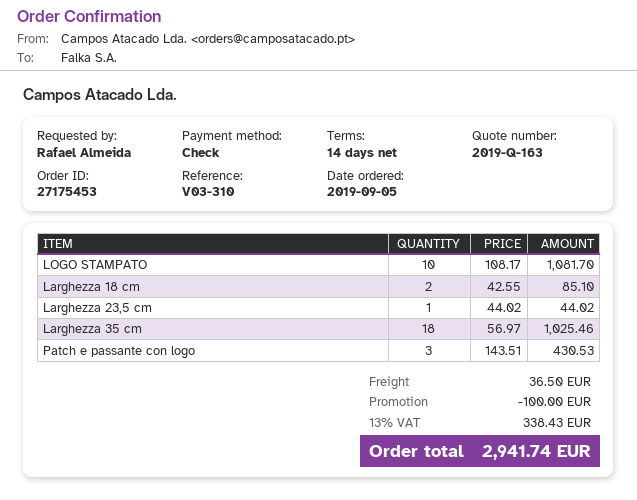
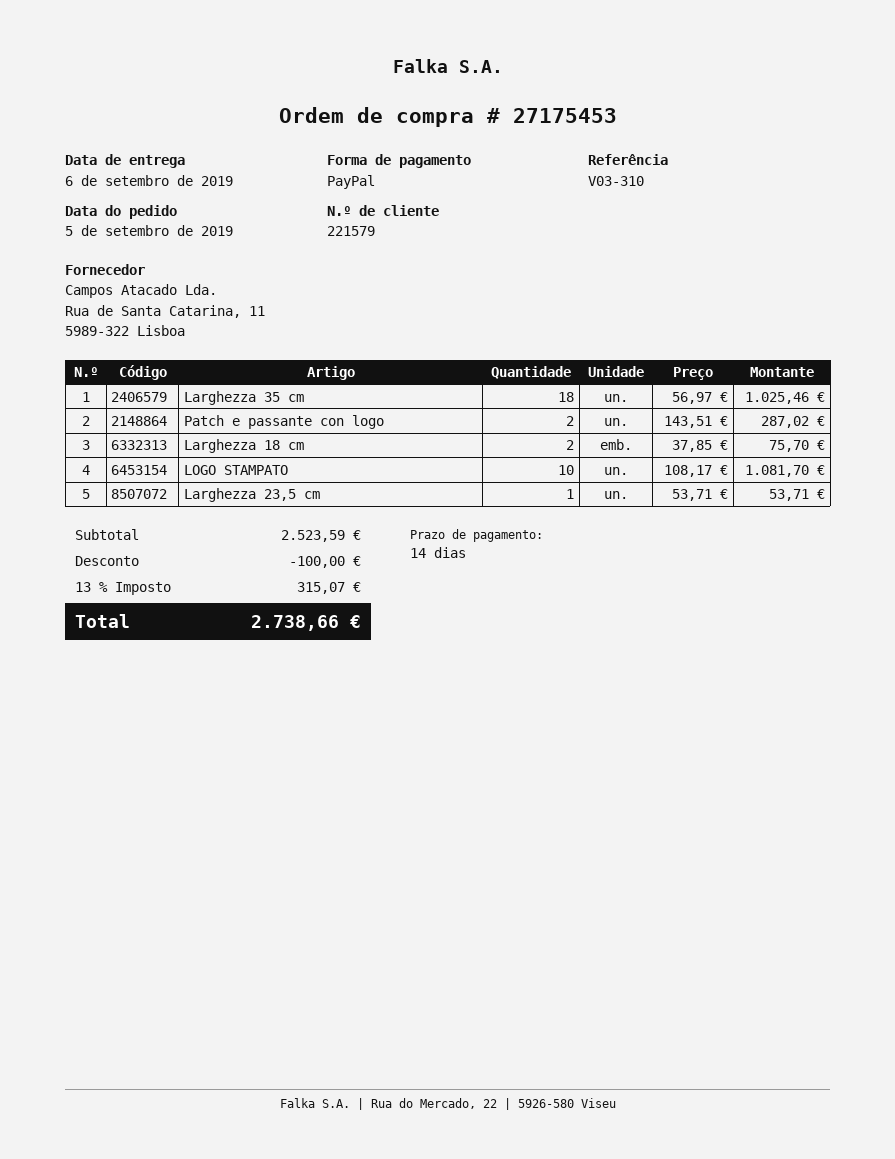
payment method: cheque -> PayPal
Larghezza 18 cm: 2 x 42.55 = 85.10 -> 2 x 37.85 = 75.70
Larghezza 23,5 cm: 1 x 44.02 = 44.02 -> 1 x 53.71 = 53.71
Patch e passante con logo: 3 x 143.51 = 430.53 -> 2 x 143.51 = 287.02
shipping: 36.50 -> none
tax: 13% = 338.43 -> 13% = 315.07
total: 2941.74 -> 2738.66

